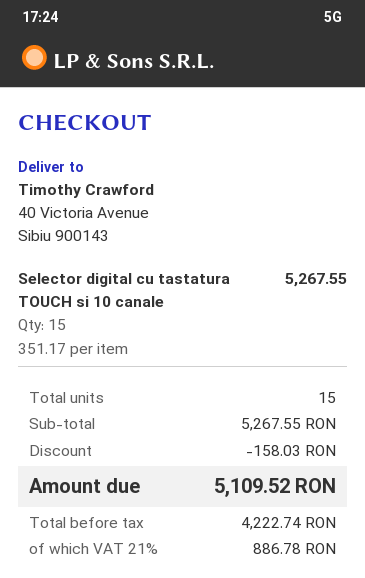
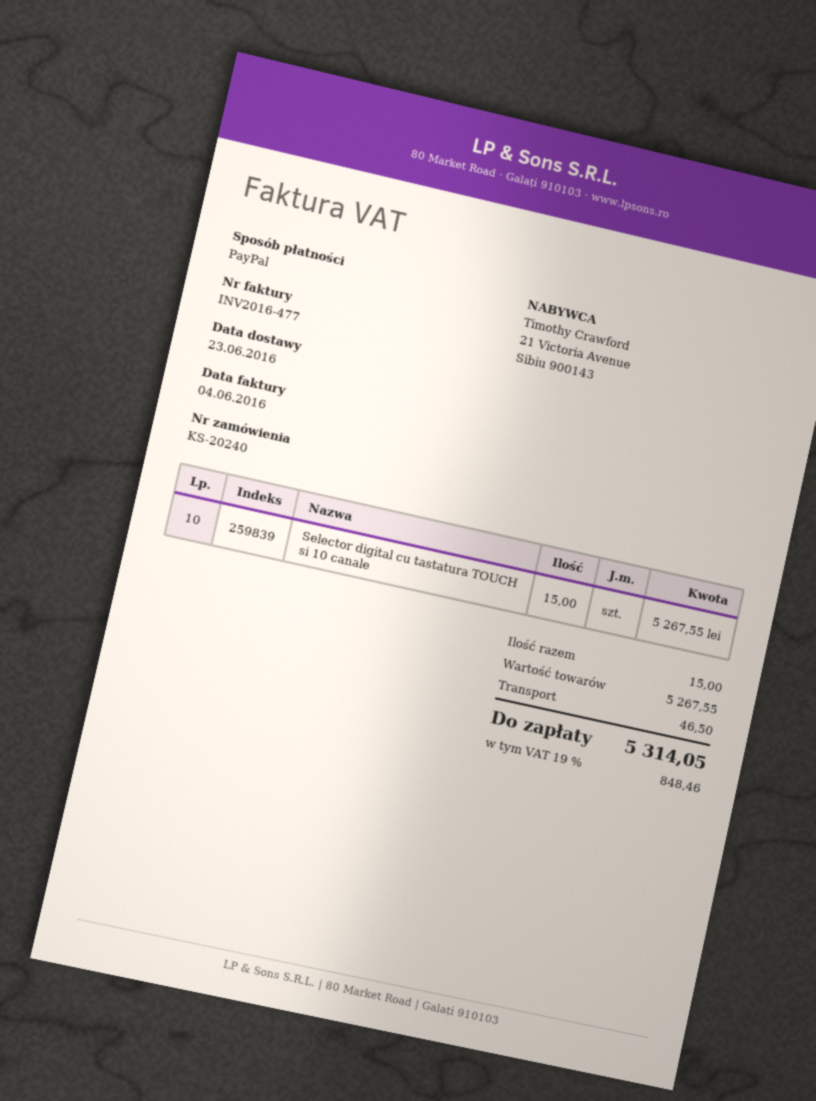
discount: 158.03 -> none
shipping: none -> 46.50
tax: 21% = 886.78 -> 19% = 848.46
total: 5109.52 -> 5314.05

